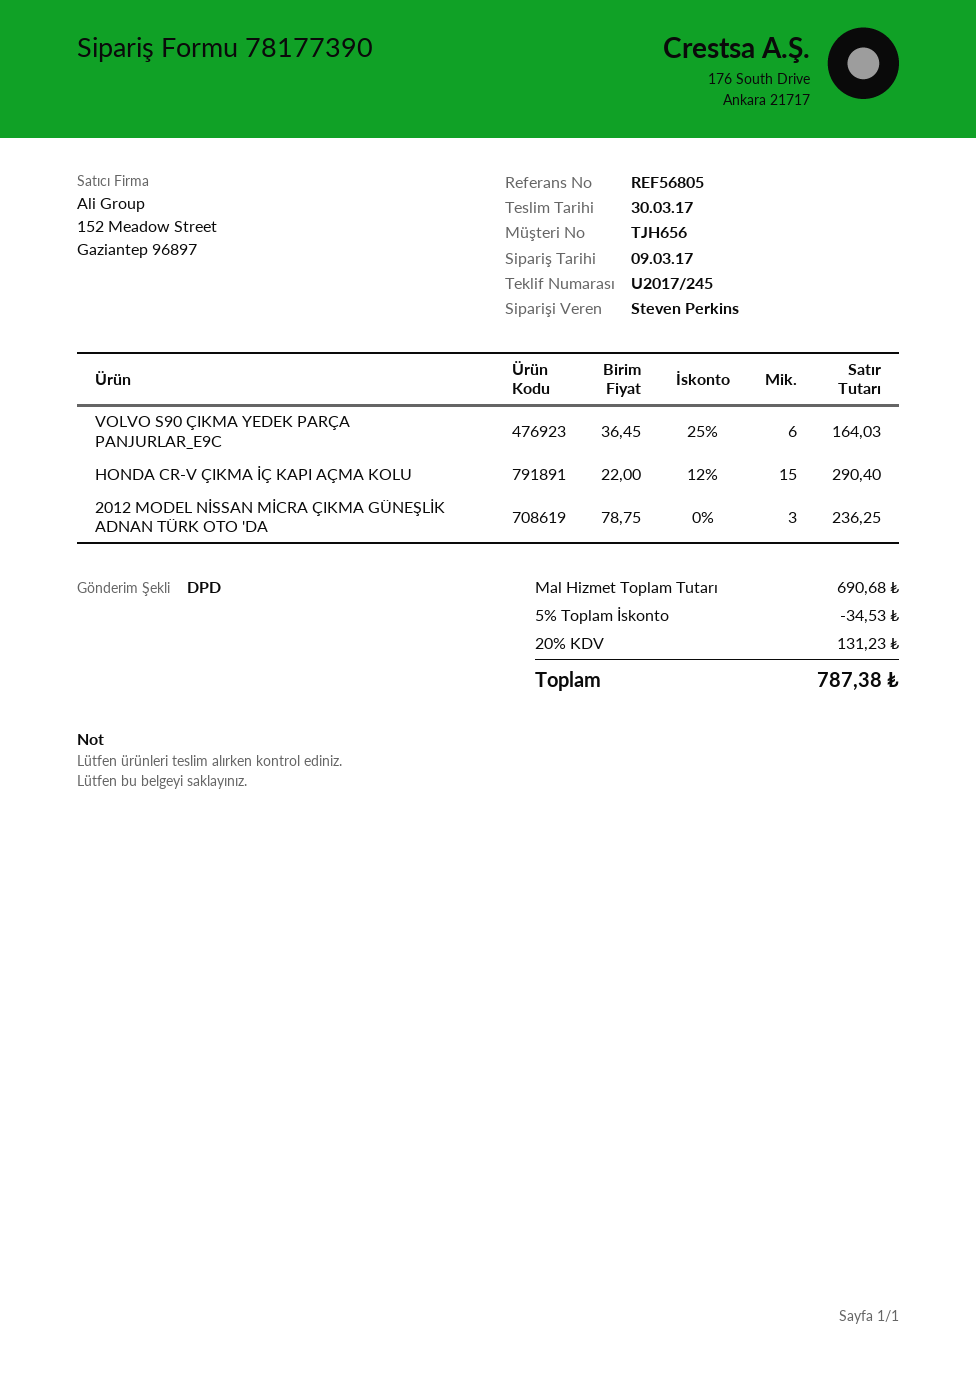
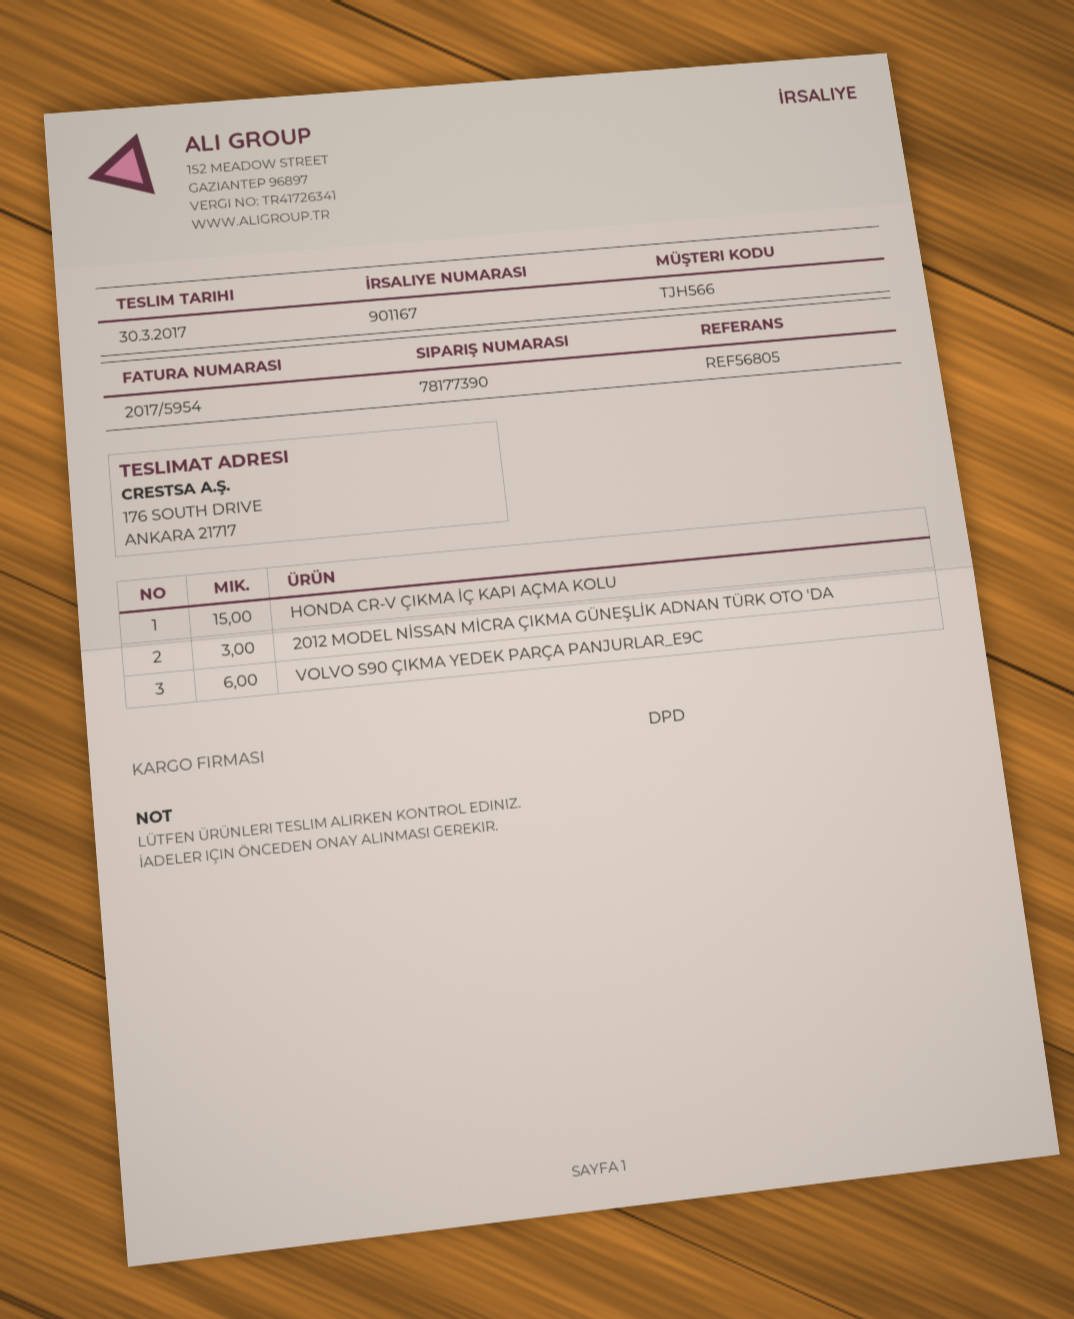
customer number: TJH656 -> TJH566

